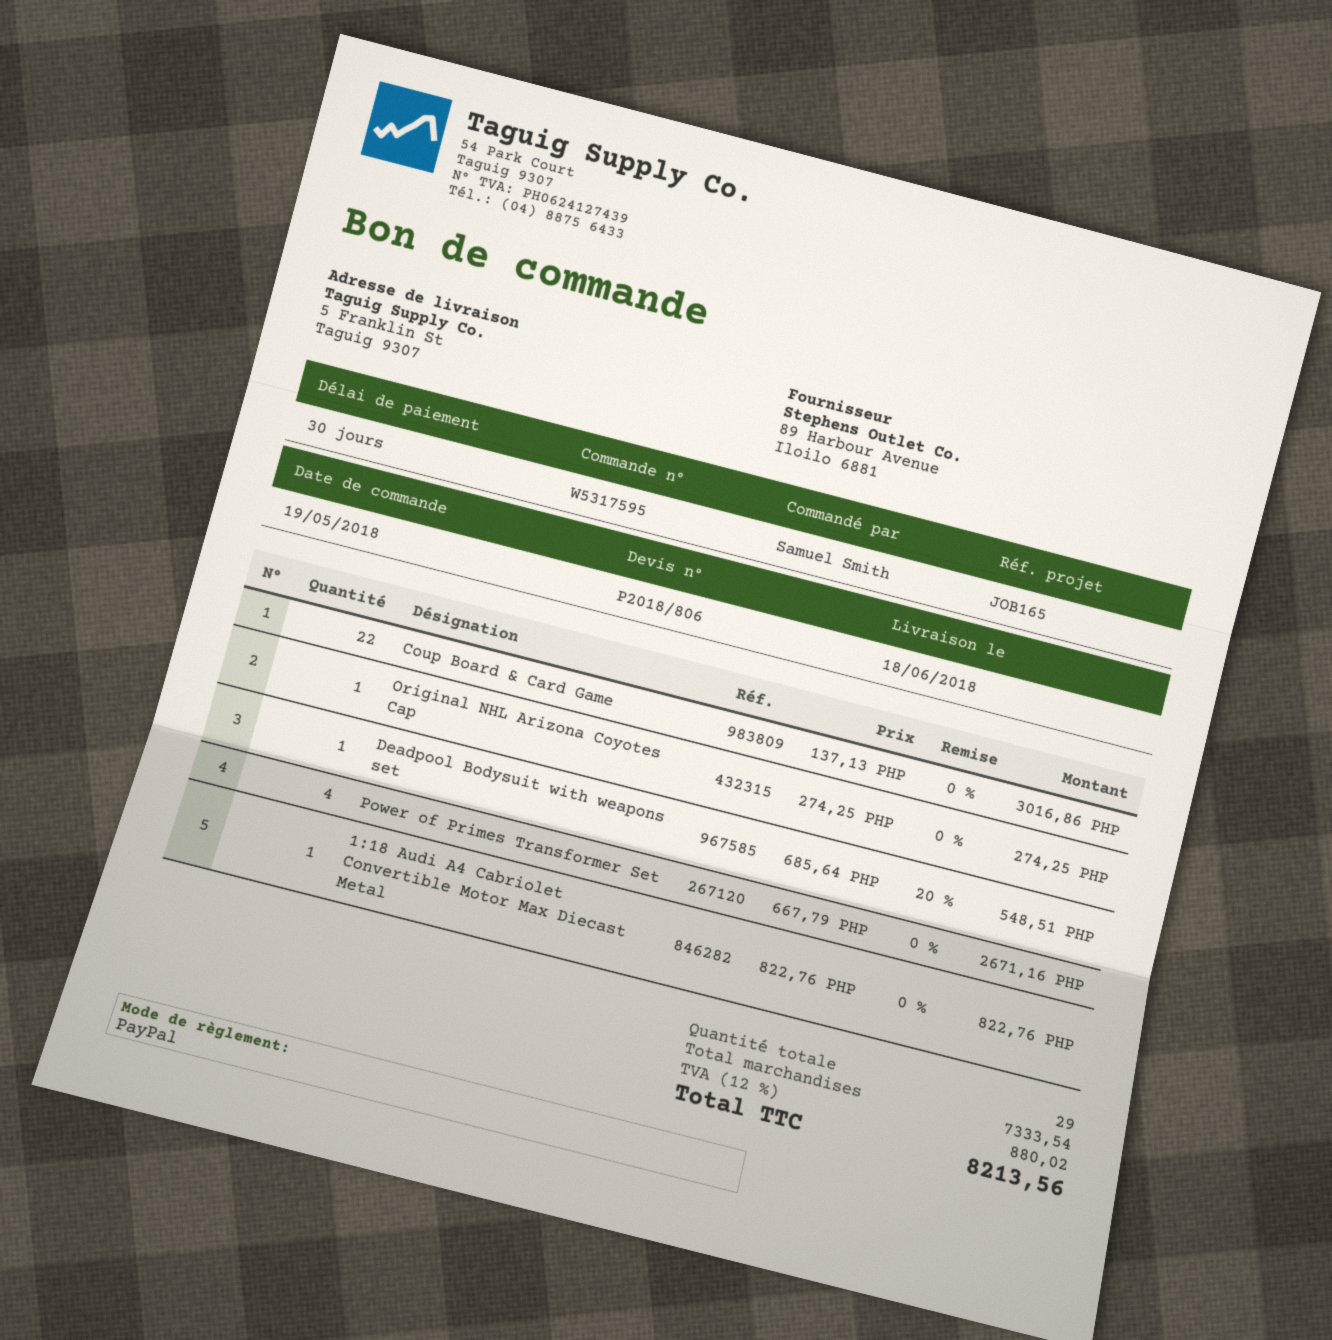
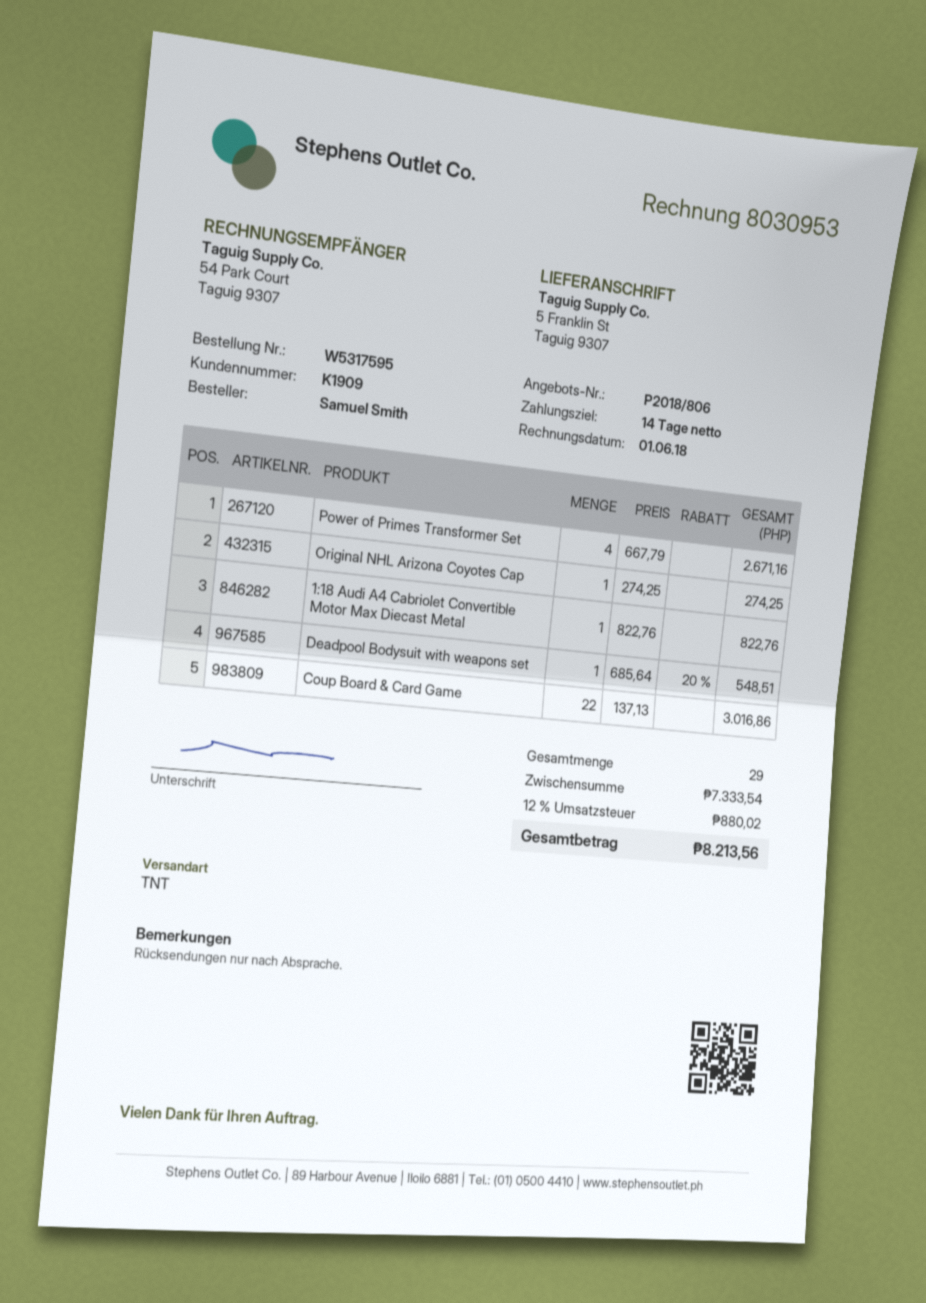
payment terms: 30 days -> 14 days

